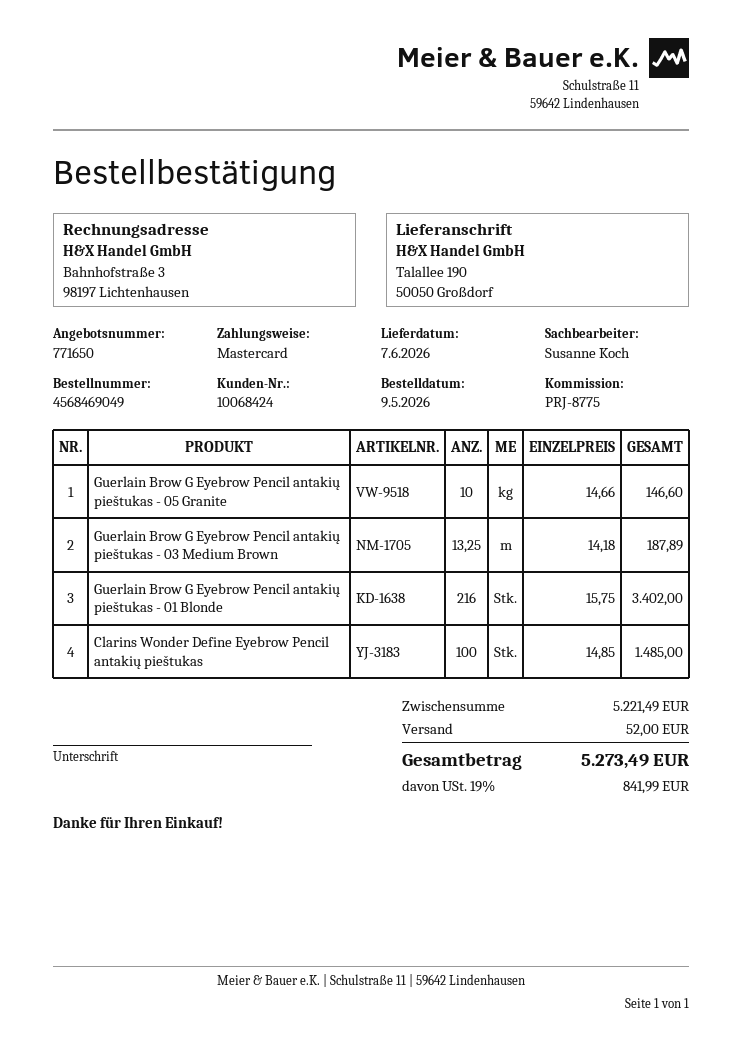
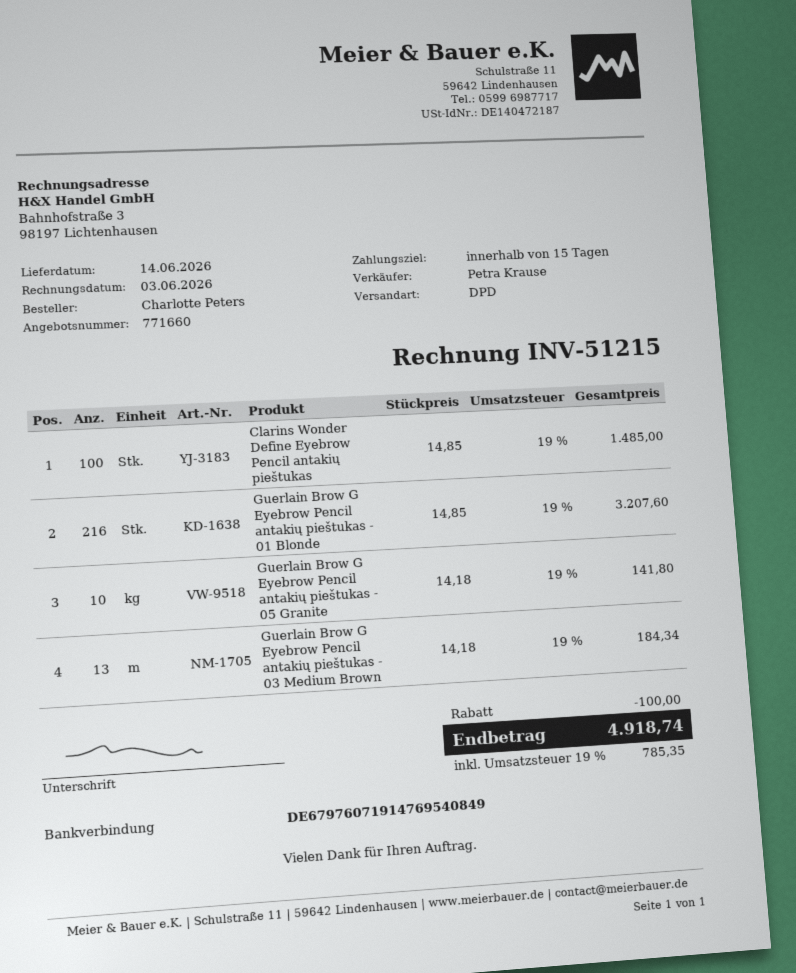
quote number: 771650 -> 771660
delivery date: 2026-06-07 -> 2026-06-14
sales rep: Susanne Koch -> Petra Krause
Guerlain Brow G Eyebrow Pencil antakių pieštukas - 05 Granite: 10 x 14.66 = 146.60 -> 10 x 14.18 = 141.80
Guerlain Brow G Eyebrow Pencil antakių pieštukas - 03 Medium Brown: 13.25 x 14.18 = 187.89 -> 13 x 14.18 = 184.34
Guerlain Brow G Eyebrow Pencil antakių pieštukas - 01 Blonde: 216 x 15.75 = 3402.00 -> 216 x 14.85 = 3207.60
discount: none -> 100.00
shipping: 52.00 -> none
tax: 19% = 841.99 -> 19% = 785.35
total: 5273.49 -> 4918.74

